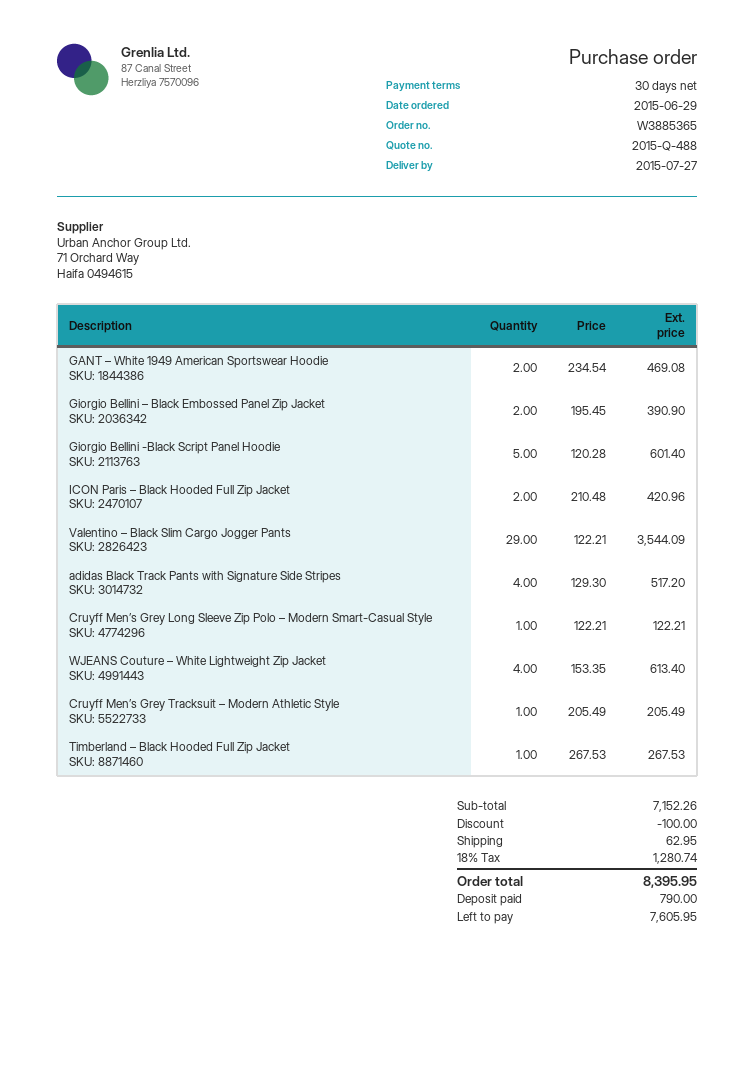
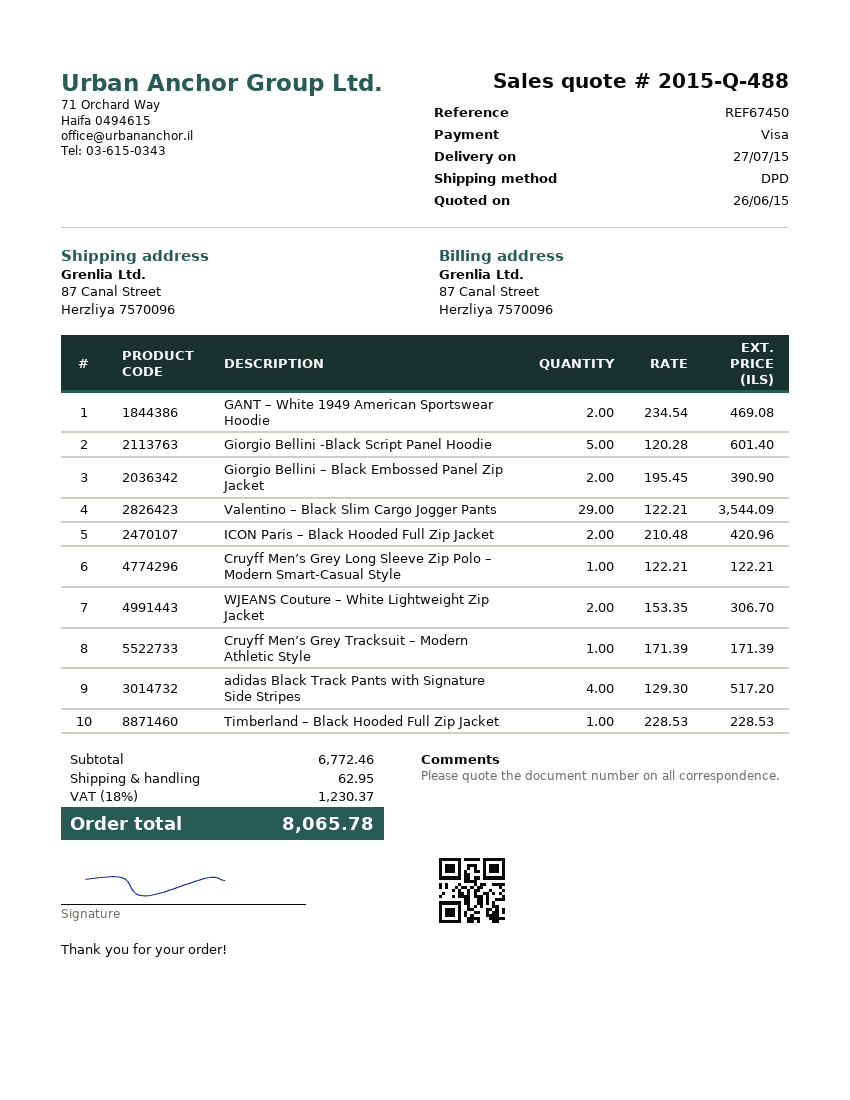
WJEANS Couture – White Lightweight Zip Jacket: 4 x 153.35 = 613.40 -> 2 x 153.35 = 306.70
Cruyff Men’s Grey Tracksuit – Modern Athletic Style: 1 x 205.49 = 205.49 -> 1 x 171.39 = 171.39
Timberland – Black Hooded Full Zip Jacket: 1 x 267.53 = 267.53 -> 1 x 228.53 = 228.53
subtotal: 7152.26 -> 6772.46
discount: 100.00 -> none
tax: 18% = 1280.74 -> 18% = 1230.37
total: 8395.95 -> 8065.78

